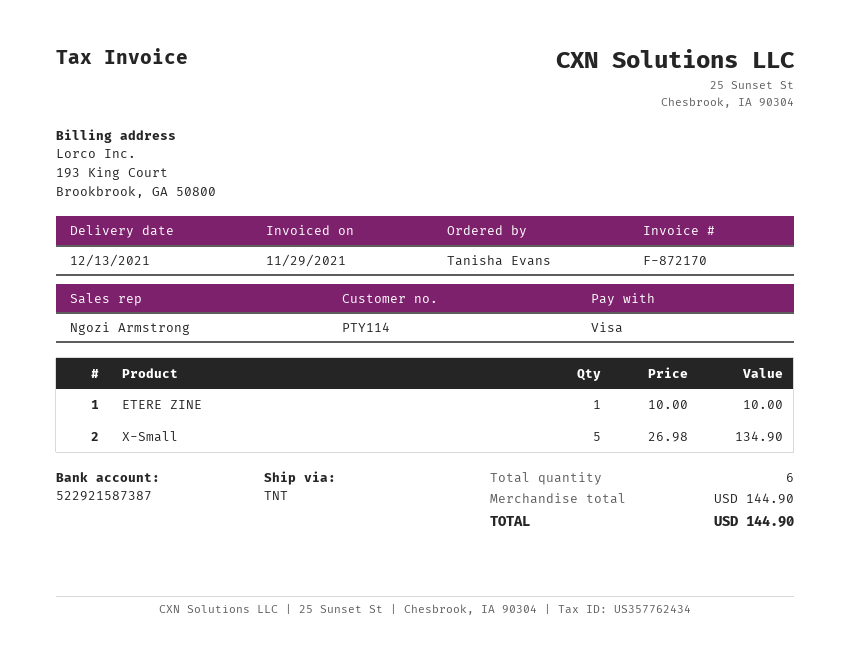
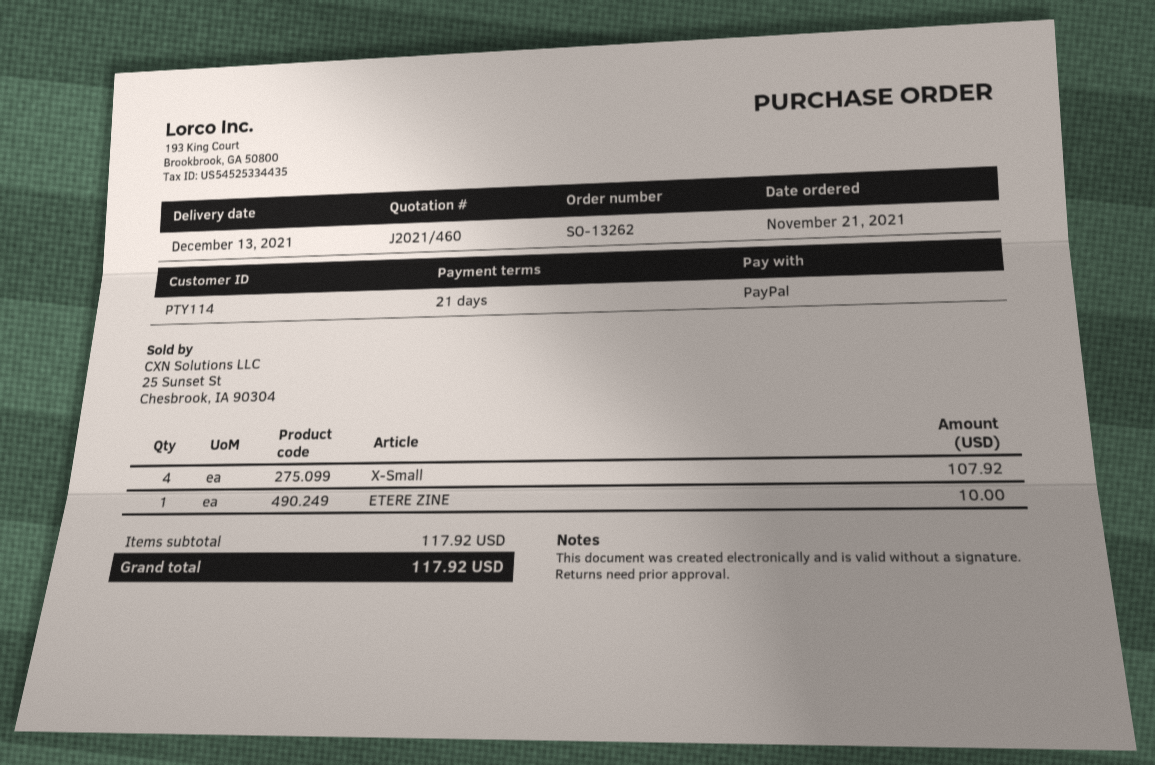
payment method: Visa -> PayPal
X-Small: 5 for 134.90 -> 4 for 107.92
subtotal: 144.90 -> 117.92
total: 144.90 -> 117.92

